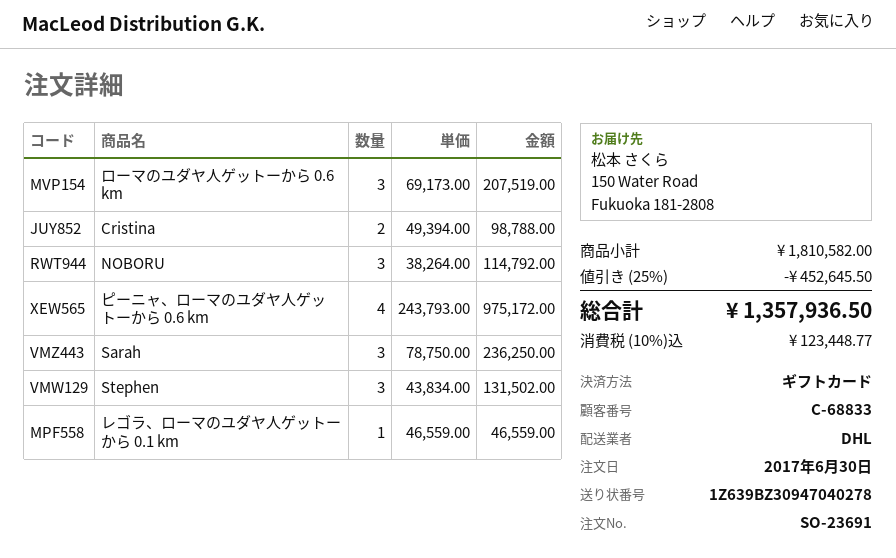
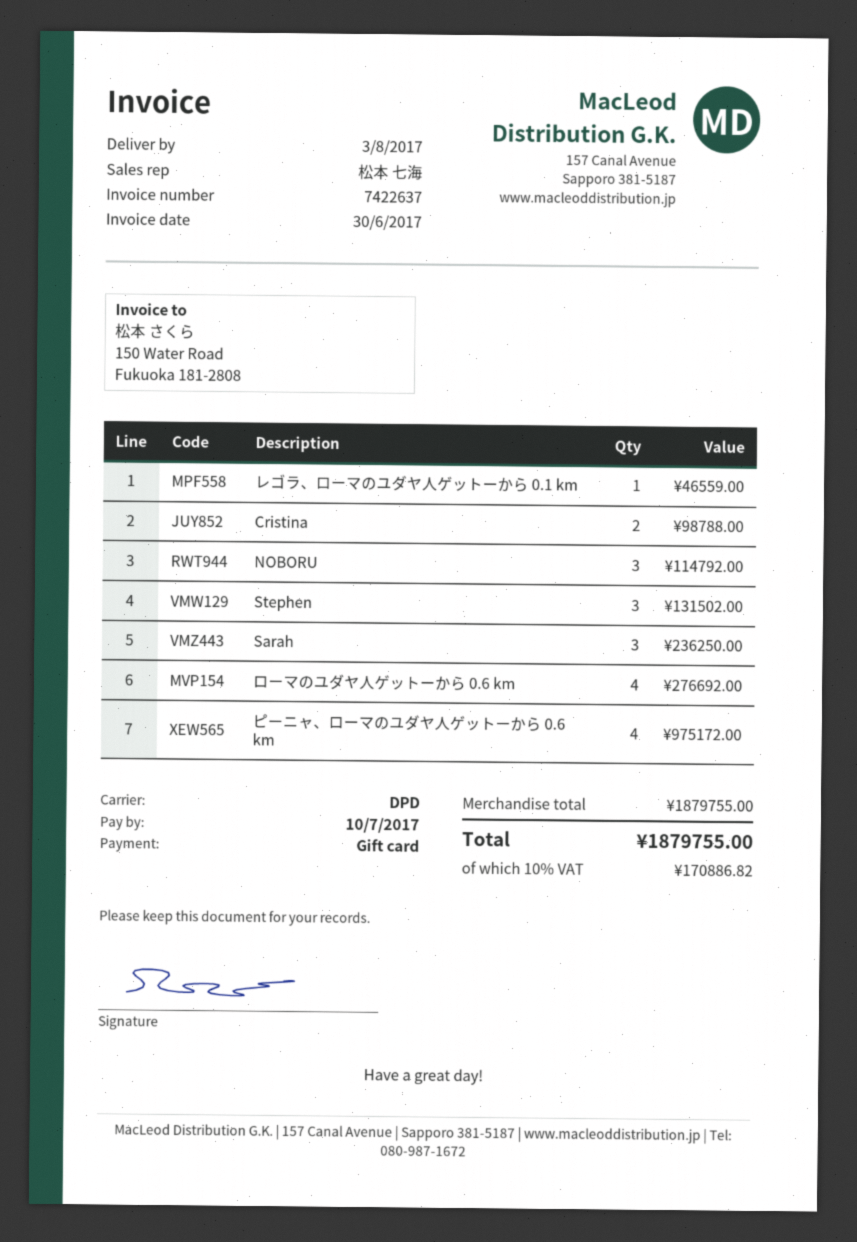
shipping method: DHL -> DPD
ローマのユダヤ人ゲットーから 0.6 km: 3 for 207519.00 -> 4 for 276692.00
subtotal: 1810582.00 -> 1879755.00
discount: 25% = 452645.50 -> none
tax: 10% = 123448.77 -> 10% = 170886.82
total: 1357936.50 -> 1879755.00

